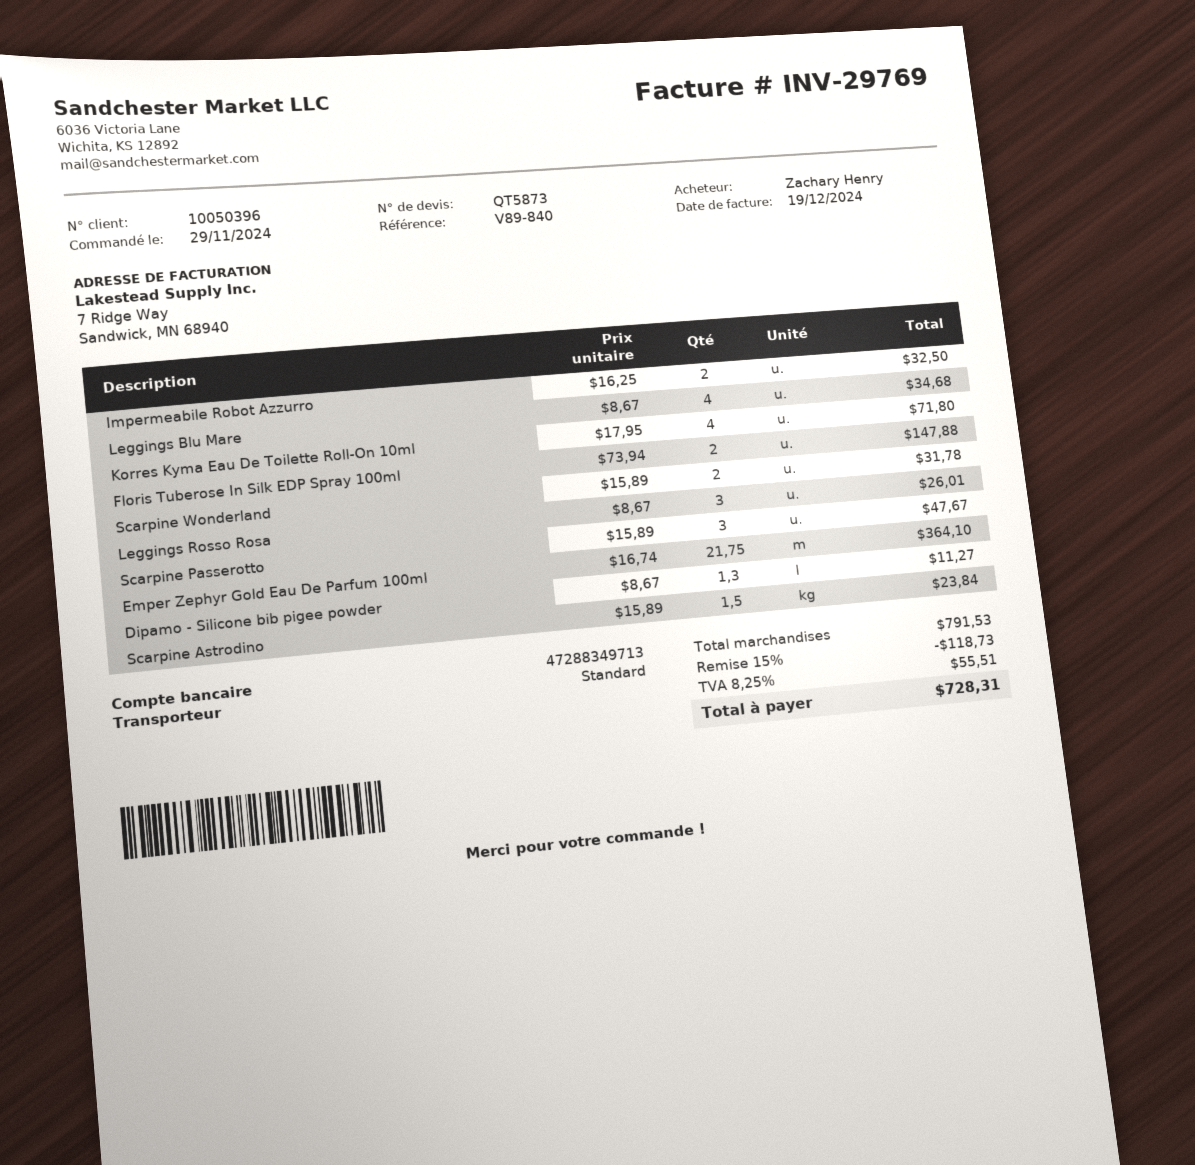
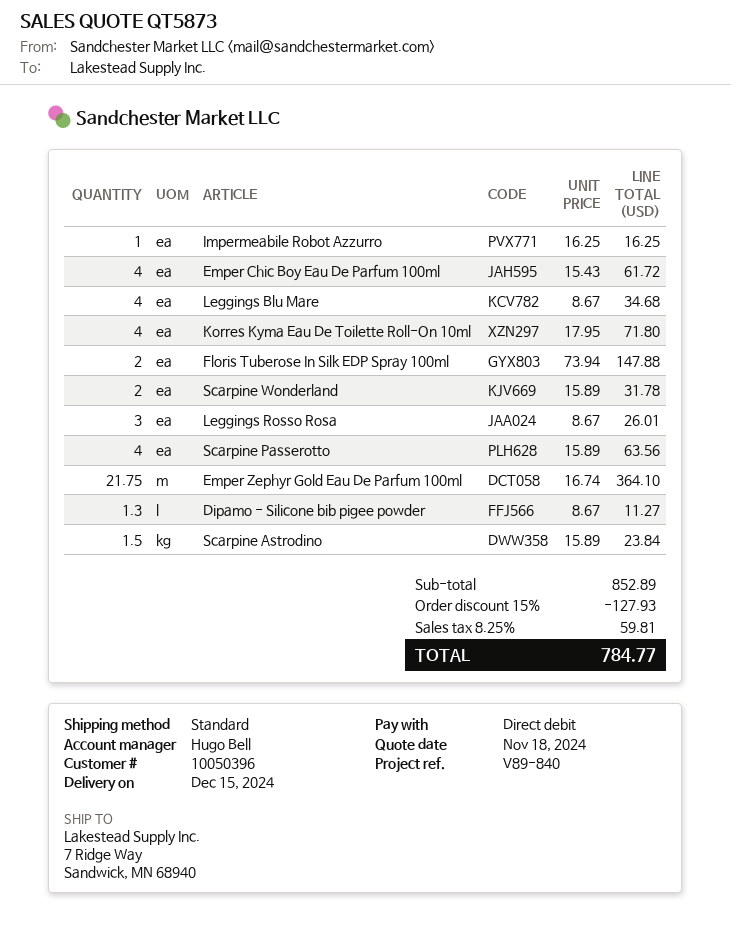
Impermeabile Robot Azzurro: 2 x 16.25 = 32.50 -> 1 x 16.25 = 16.25
Scarpine Passerotto: 3 x 15.89 = 47.67 -> 4 x 15.89 = 63.56
Emper Chic Boy Eau De Parfum 100ml: none -> 4 x 15.43 = 61.72
subtotal: 791.53 -> 852.89
discount: 15% = 118.73 -> 15% = 127.93
tax: 8.25% = 55.51 -> 8.25% = 59.81
total: 728.31 -> 784.77

